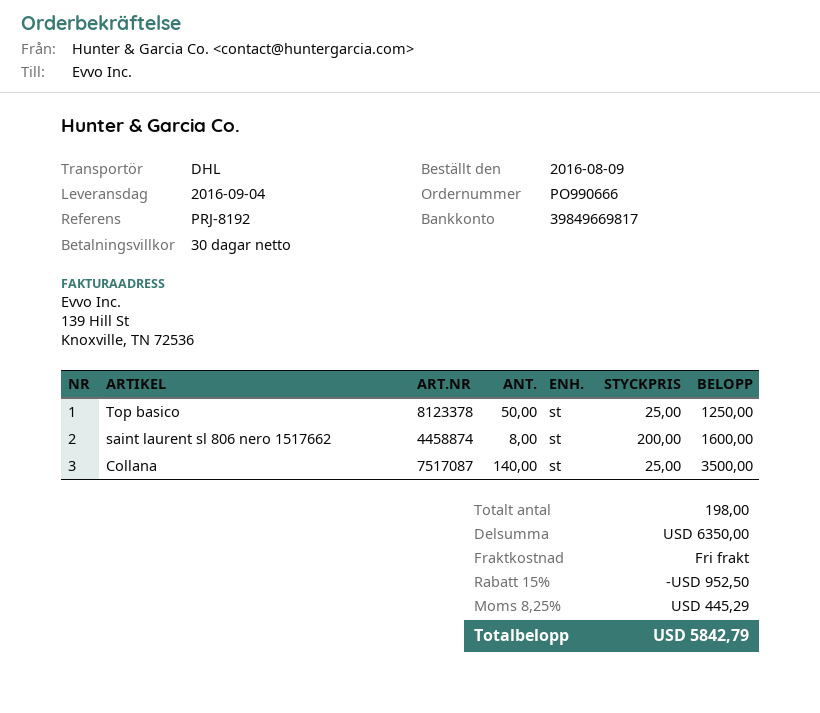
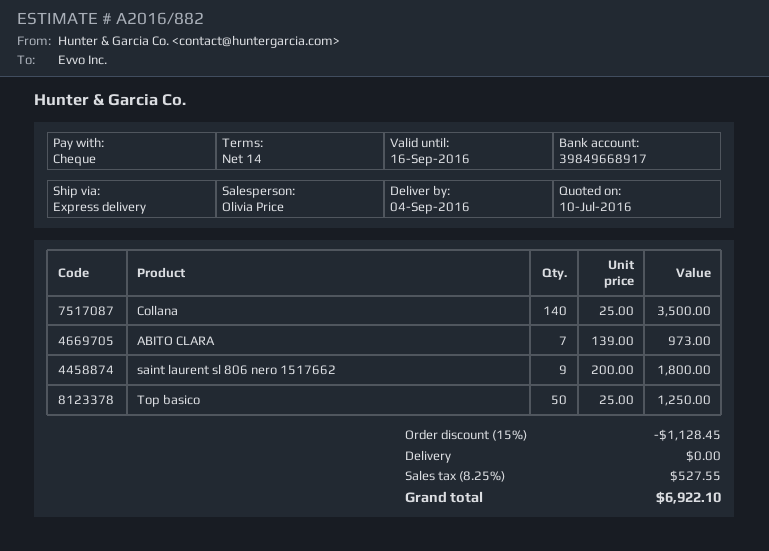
payment terms: 30 days -> 14 days
bank account: 39849669817 -> 39849668917
shipping method: DHL -> express
saint laurent sl 806 nero 1517662: 8 x 200.00 = 1600.00 -> 9 x 200.00 = 1800.00
ABITO CLARA: none -> 7 x 139.00 = 973.00
discount: 15% = 952.50 -> 15% = 1128.45
tax: 8.25% = 445.29 -> 8.25% = 527.55
total: 5842.79 -> 6922.10

